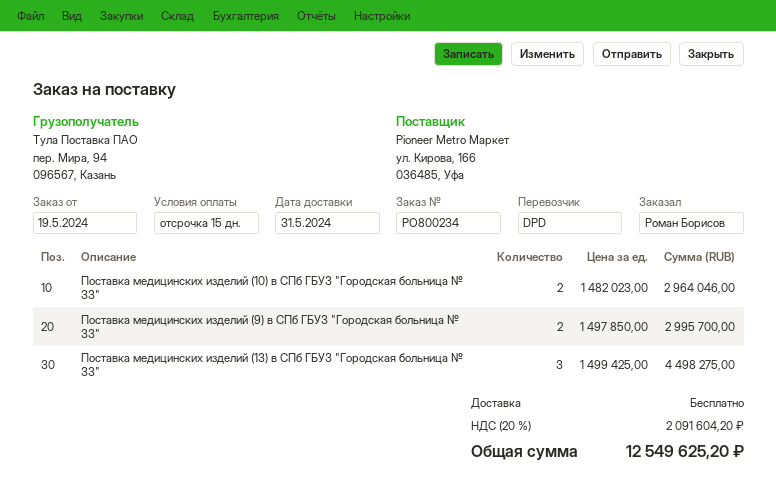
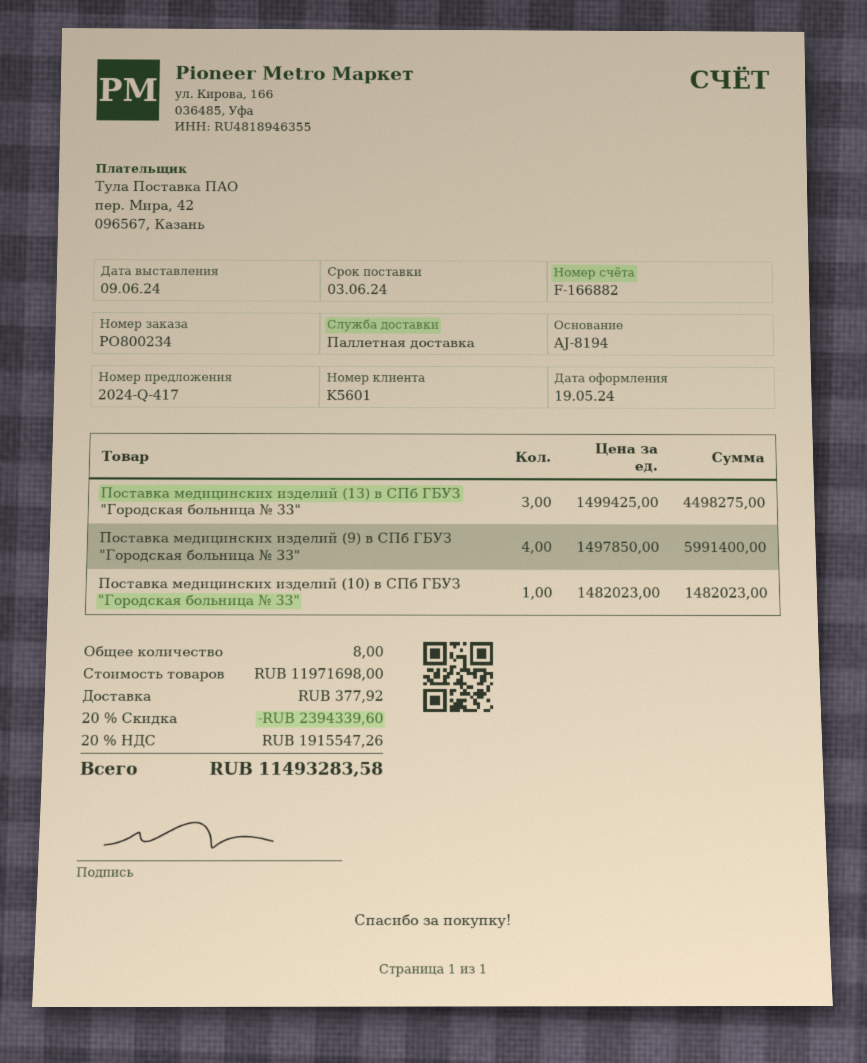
delivery date: 2024-05-31 -> 2024-06-03
shipping method: DPD -> pallet freight
Поставка медицинских изделий (10) в СПб ГБУЗ "Городская больница № 33": 2 x 1482023.00 = 2964046.00 -> 1 x 1482023.00 = 1482023.00
Поставка медицинских изделий (9) в СПб ГБУЗ "Городская больница № 33": 2 x 1497850.00 = 2995700.00 -> 4 x 1497850.00 = 5991400.00
discount: none -> 20% = 2394339.60
shipping: 0.00 -> 377.92
tax: 20% = 2091604.20 -> 20% = 1915547.26
total: 12549625.20 -> 11493283.58

